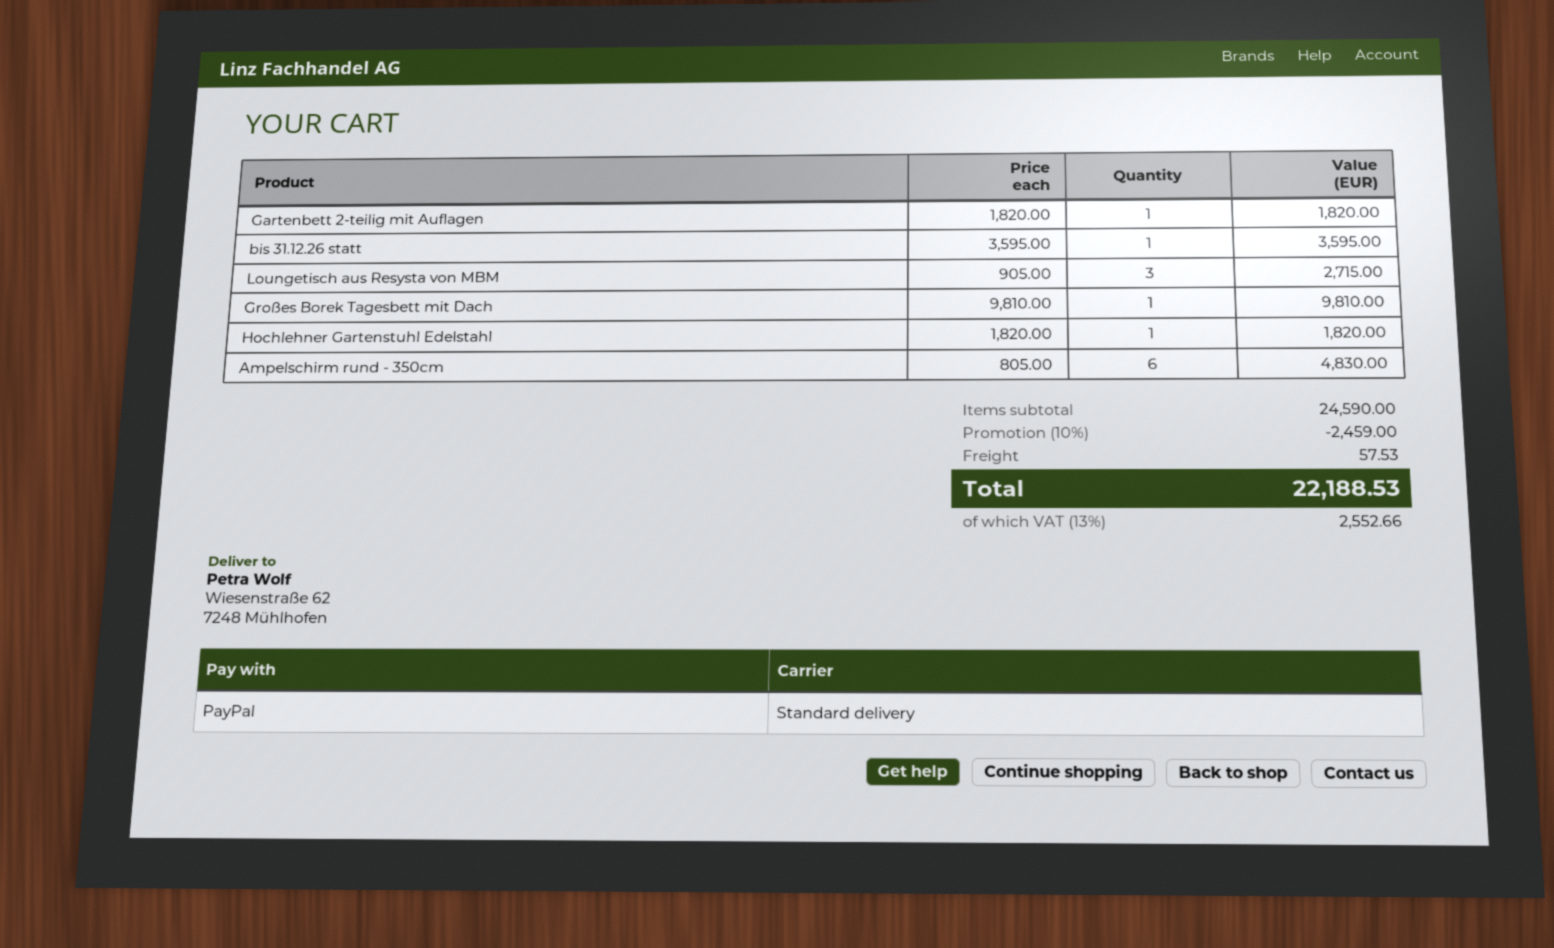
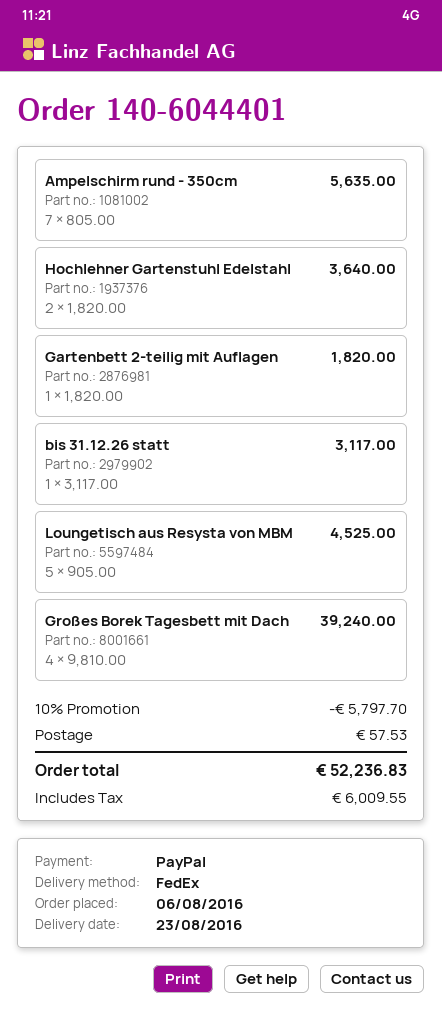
shipping method: standard -> FedEx
bis 31.12.26 statt: 1 x 3595.00 = 3595.00 -> 1 x 3117.00 = 3117.00
Loungetisch aus Resysta von MBM: 3 x 905.00 = 2715.00 -> 5 x 905.00 = 4525.00
Großes Borek Tagesbett mit Dach: 1 x 9810.00 = 9810.00 -> 4 x 9810.00 = 39240.00
Hochlehner Gartenstuhl Edelstahl: 1 x 1820.00 = 1820.00 -> 2 x 1820.00 = 3640.00
Ampelschirm rund - 350cm: 6 x 805.00 = 4830.00 -> 7 x 805.00 = 5635.00
discount: 10% = 2459.00 -> 10% = 5797.70
tax: 2552.66 -> 6009.55
total: 22188.53 -> 52236.83

